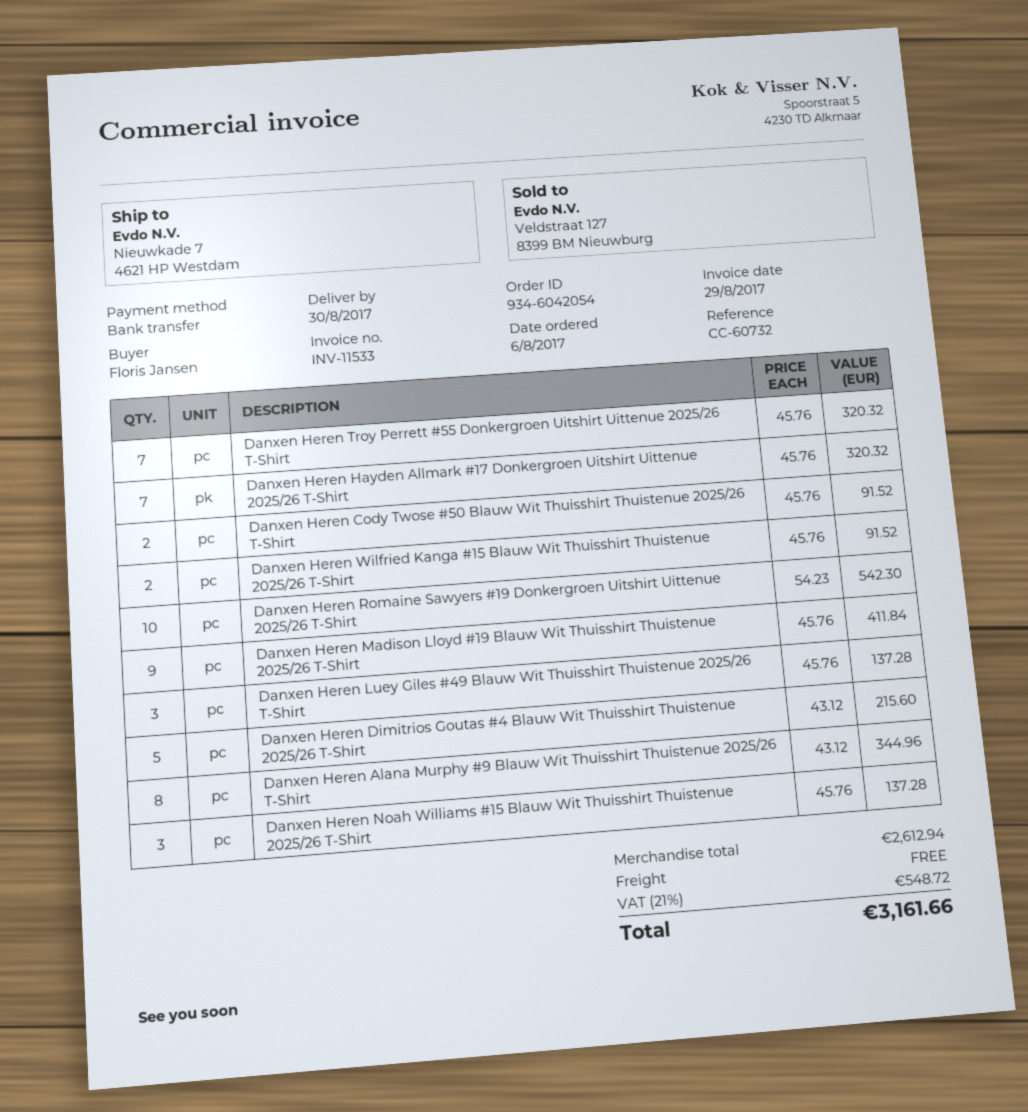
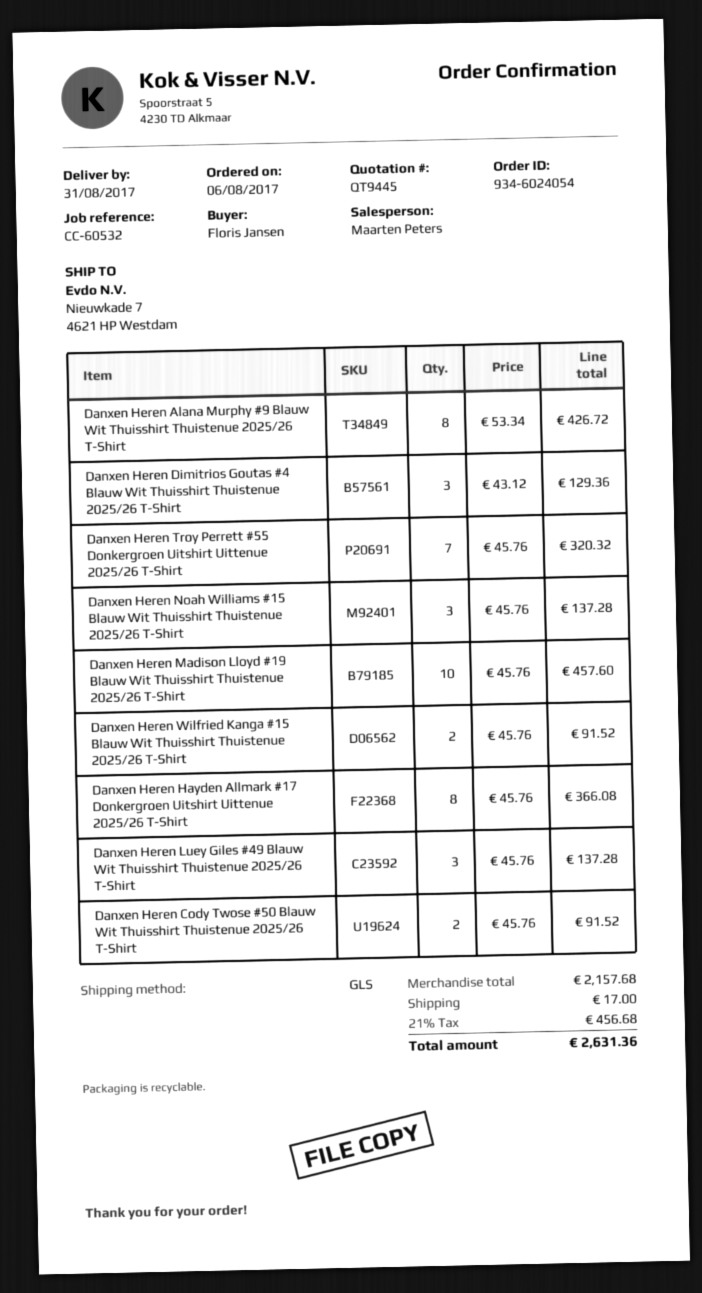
order number: 934-6042054 -> 934-6024054
delivery date: 2017-08-30 -> 2017-08-31
reference: CC-60732 -> CC-60532
Danxen Heren Hayden Allmark #17 Donkergroen Uitshirt Uittenue 2025/26 T-Shirt: 7 x 45.76 = 320.32 -> 8 x 45.76 = 366.08
Danxen Heren Romaine Sawyers #19 Donkergroen Uitshirt Uittenue 2025/26 T-Shirt: 10 x 54.23 = 542.30 -> none
Danxen Heren Madison Lloyd #19 Blauw Wit Thuisshirt Thuistenue 2025/26 T-Shirt: 9 x 45.76 = 411.84 -> 10 x 45.76 = 457.60
Danxen Heren Dimitrios Goutas #4 Blauw Wit Thuisshirt Thuistenue 2025/26 T-Shirt: 5 x 43.12 = 215.60 -> 3 x 43.12 = 129.36
Danxen Heren Alana Murphy #9 Blauw Wit Thuisshirt Thuistenue 2025/26 T-Shirt: 8 x 43.12 = 344.96 -> 8 x 53.34 = 426.72
subtotal: 2612.94 -> 2157.68
shipping: 0.00 -> 17.00
tax: 21% = 548.72 -> 21% = 456.68
total: 3161.66 -> 2631.36

